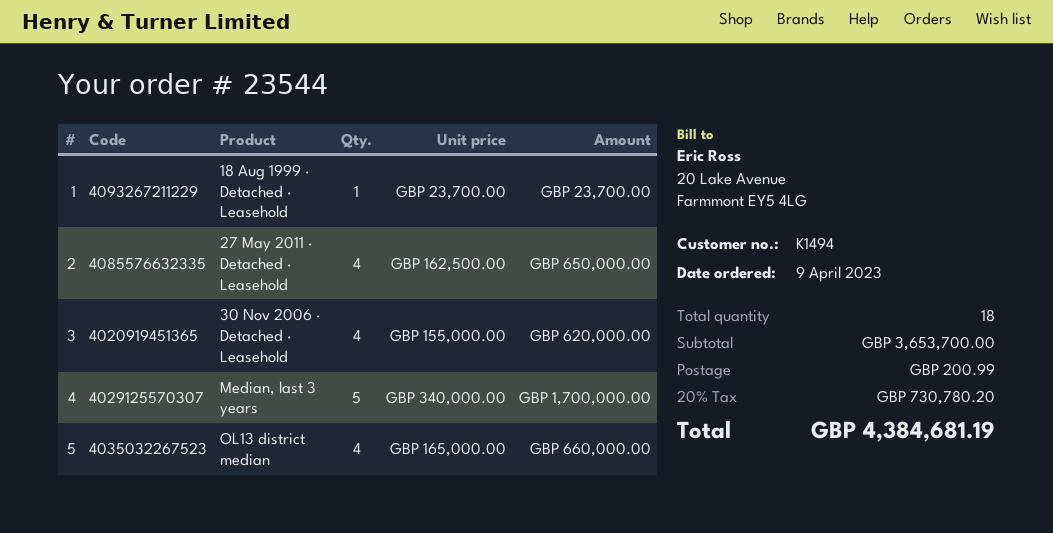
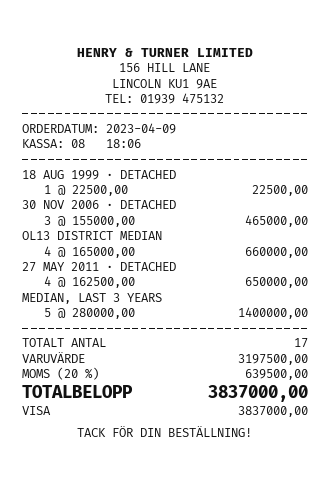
18 Aug 1999 · Detached · Leasehold: 1 x 23700.00 = 23700.00 -> 1 x 22500.00 = 22500.00
30 Nov 2006 · Detached · Leasehold: 4 x 155000.00 = 620000.00 -> 3 x 155000.00 = 465000.00
Median, last 3 years: 5 x 340000.00 = 1700000.00 -> 5 x 280000.00 = 1400000.00
total quantity: 18 -> 17
subtotal: 3653700.00 -> 3197500.00
shipping: 200.99 -> none
tax: 20% = 730780.20 -> 20% = 639500.00
total: 4384681.19 -> 3837000.00

